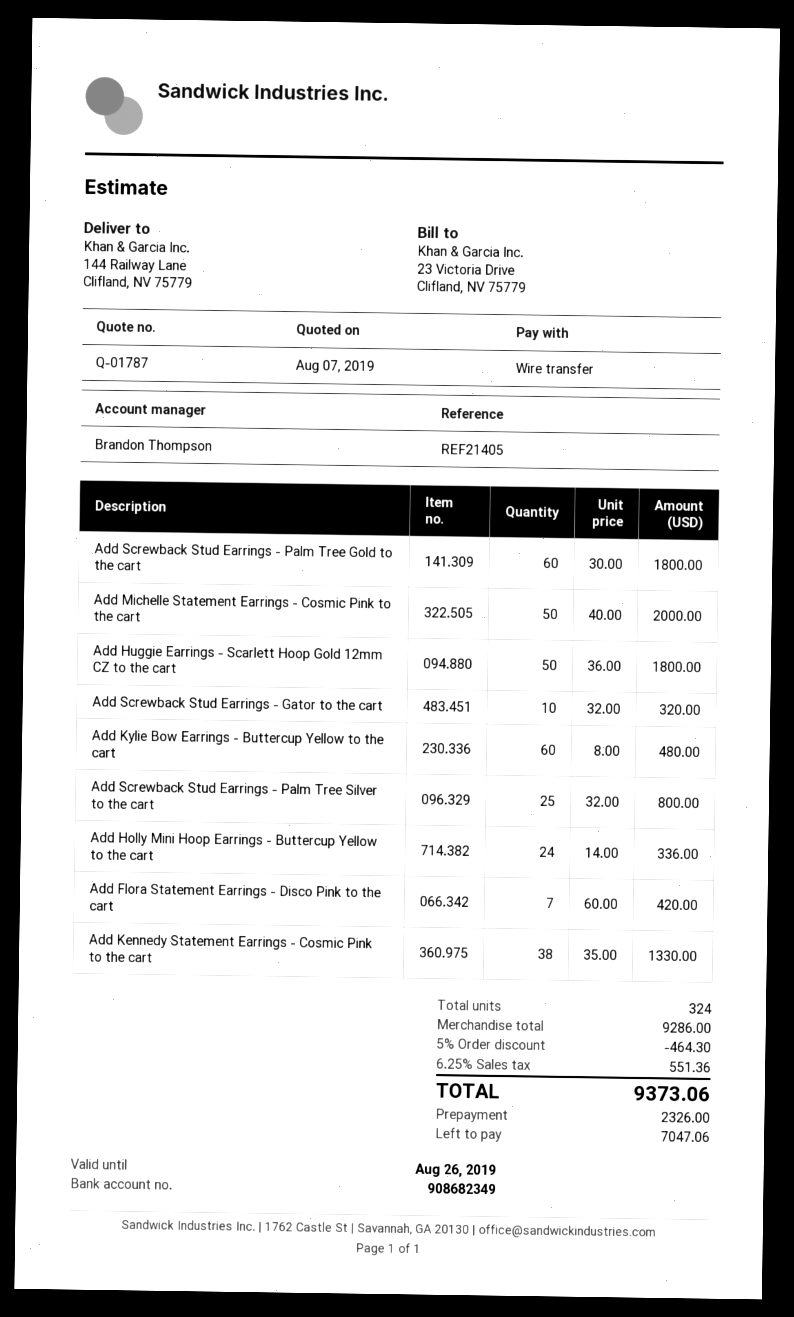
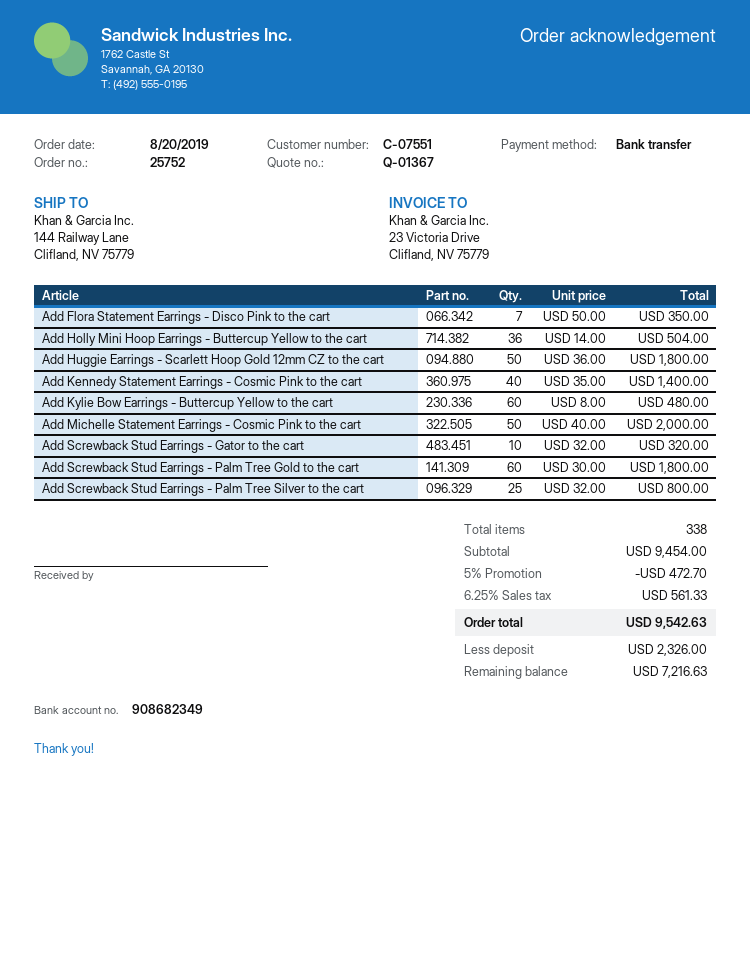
quote number: Q-01787 -> Q-01367
Add Holly Mini Hoop Earrings - Buttercup Yellow to the cart: 24 x 14.00 = 336.00 -> 36 x 14.00 = 504.00
Add Flora Statement Earrings - Disco Pink to the cart: 7 x 60.00 = 420.00 -> 7 x 50.00 = 350.00
Add Kennedy Statement Earrings - Cosmic Pink to the cart: 38 x 35.00 = 1330.00 -> 40 x 35.00 = 1400.00
total quantity: 324 -> 338
subtotal: 9286.00 -> 9454.00
discount: 5% = 464.30 -> 5% = 472.70
tax: 6.25% = 551.36 -> 6.25% = 561.33
total: 9373.06 -> 9542.63
balance: 7047.06 -> 7216.63

